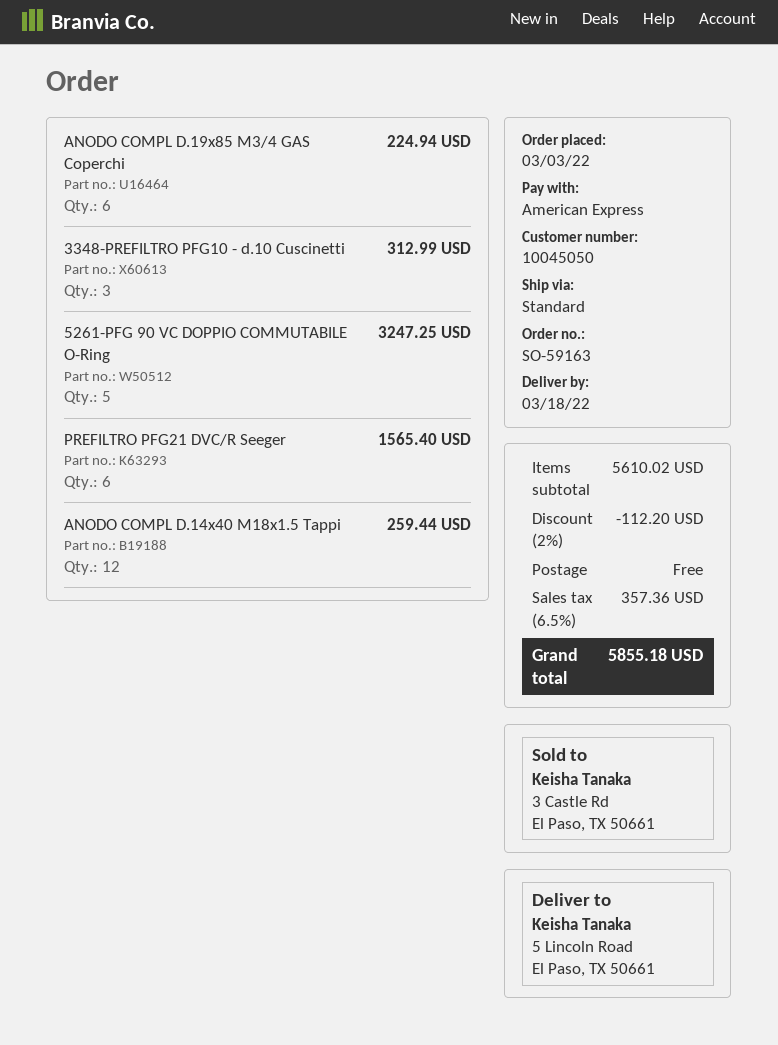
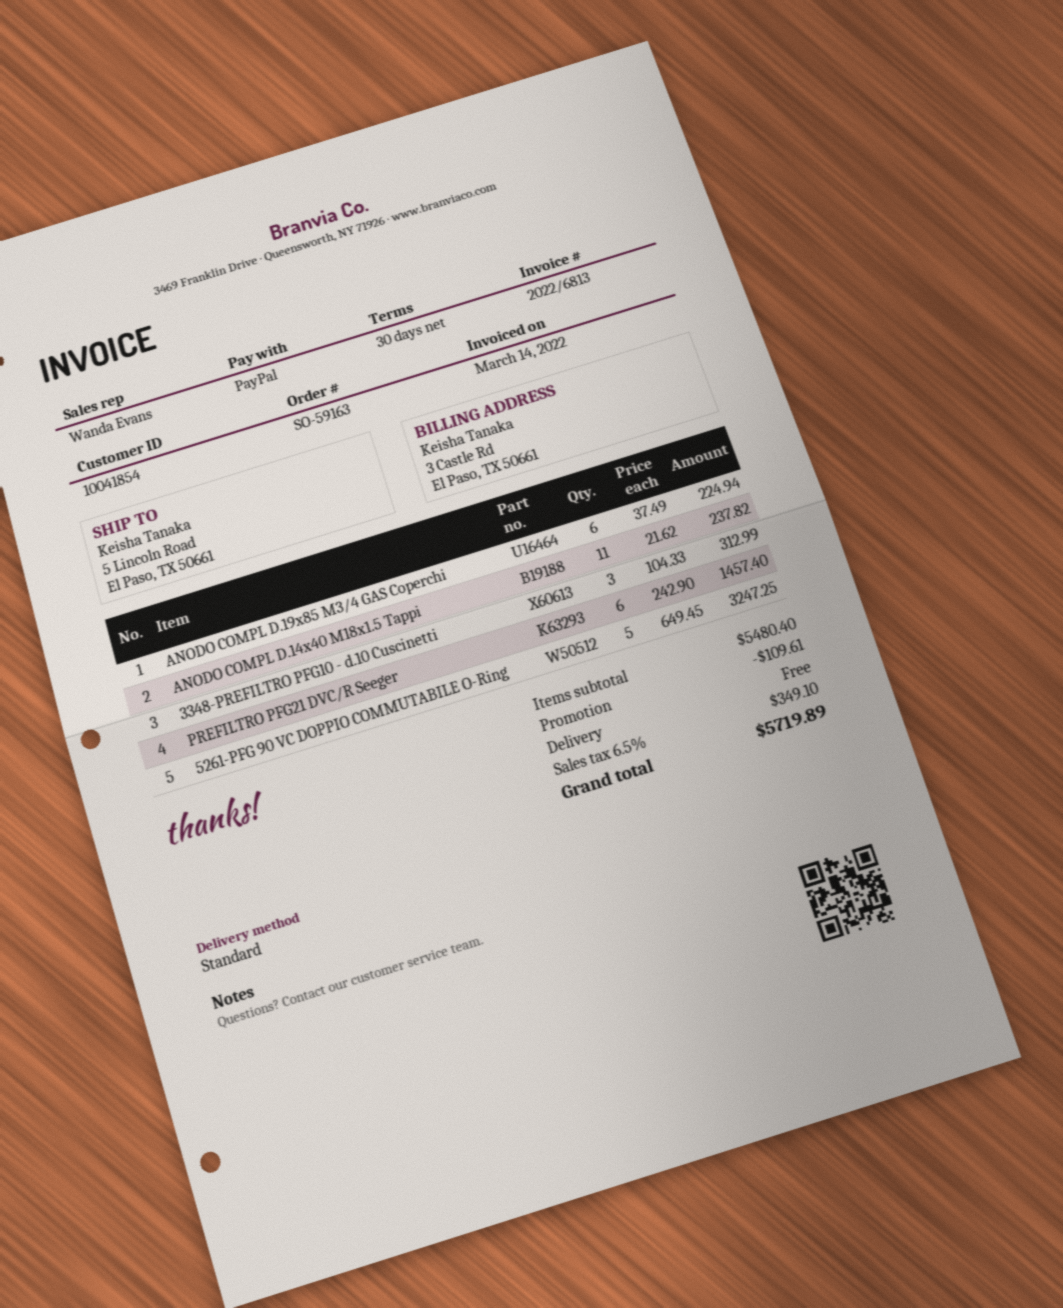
customer number: 10045050 -> 10041854
payment method: American Express -> PayPal
PREFILTRO PFG21 DVC/R Seeger: 6 for 1565.40 -> 6 for 1457.40
ANODO COMPL D.14x40 M18x1.5 Tappi: 12 for 259.44 -> 11 for 237.82
subtotal: 5610.02 -> 5480.40
discount: 112.20 -> 109.61
tax: 6.5% = 357.36 -> 6.5% = 349.10
total: 5855.18 -> 5719.89

